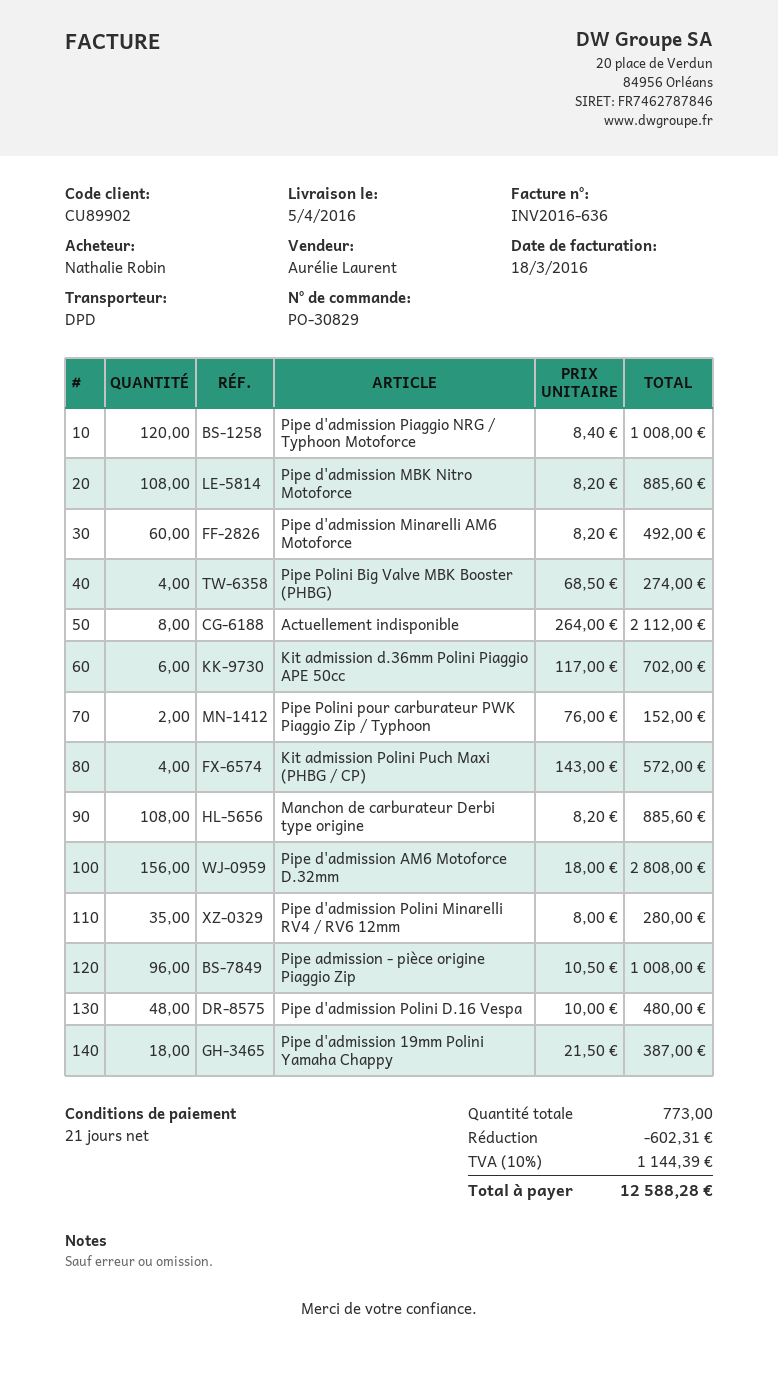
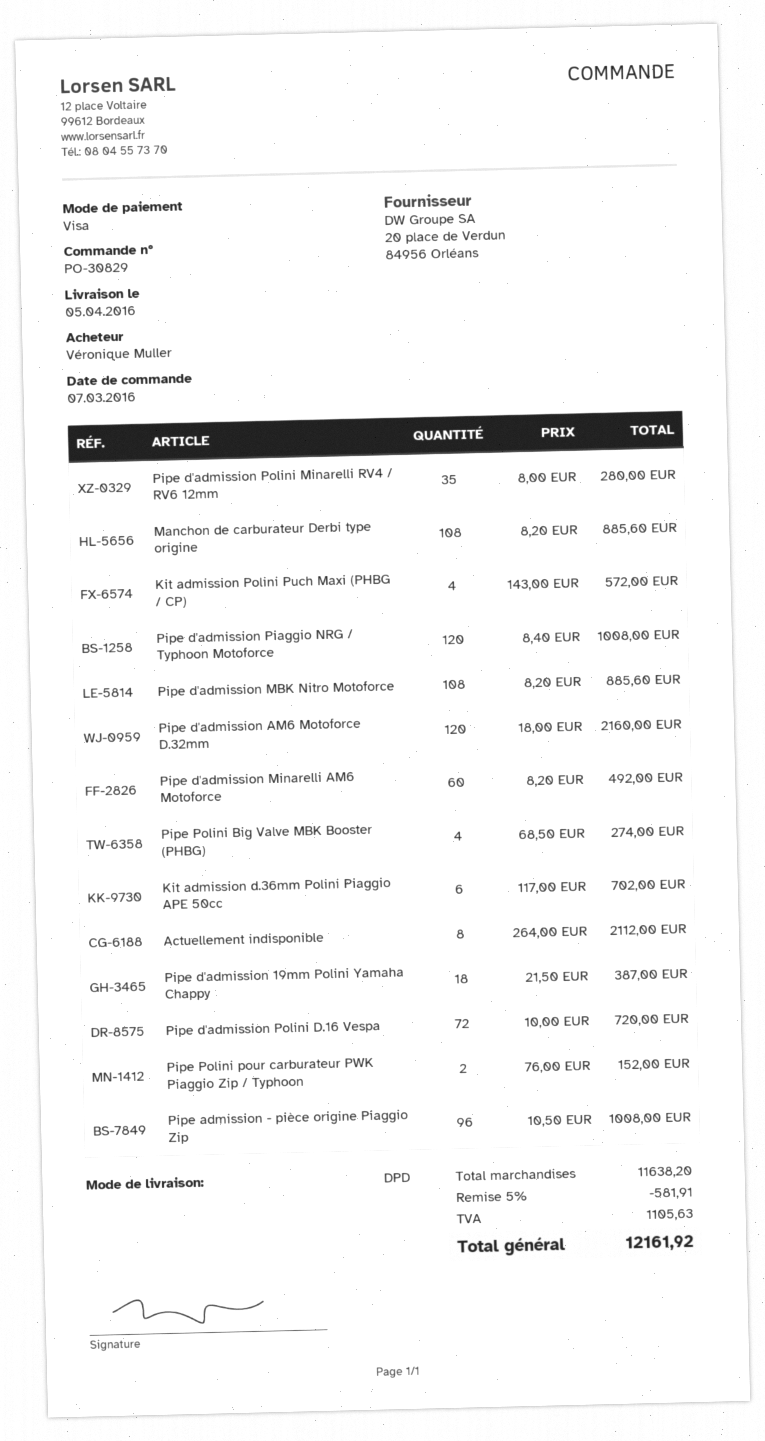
ordered by: Nathalie Robin -> Véronique Muller
Pipe d'admission AM6 Motoforce D.32mm: 156 x 18.00 = 2808.00 -> 120 x 18.00 = 2160.00
Pipe d'admission Polini D.16 Vespa: 48 x 10.00 = 480.00 -> 72 x 10.00 = 720.00
discount: 602.31 -> 581.91
tax: 1144.39 -> 1105.63
total: 12588.28 -> 12161.92

